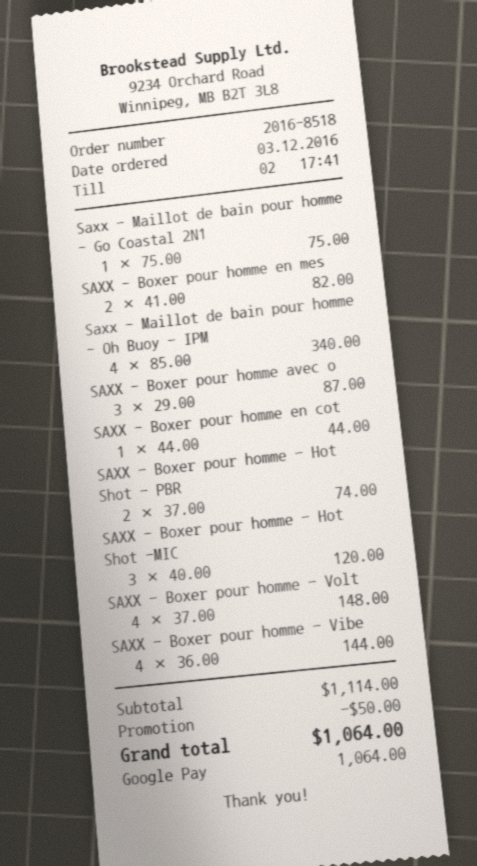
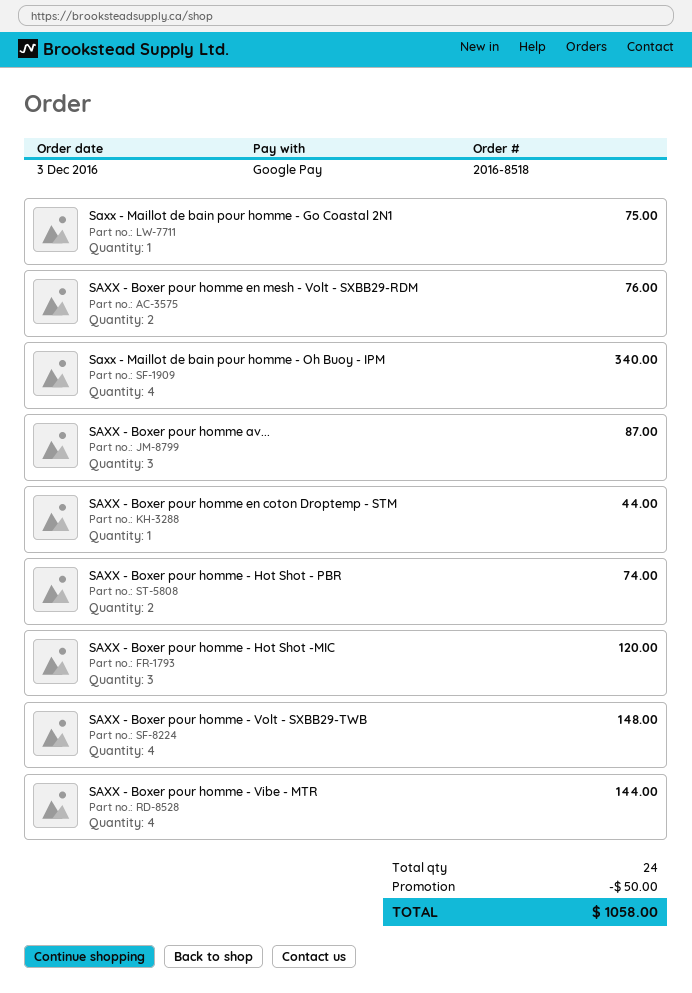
SAXX - Boxer pour homme en mes: 2 for 82.00 -> 2 for 76.00
total: 1064.00 -> 1058.00

